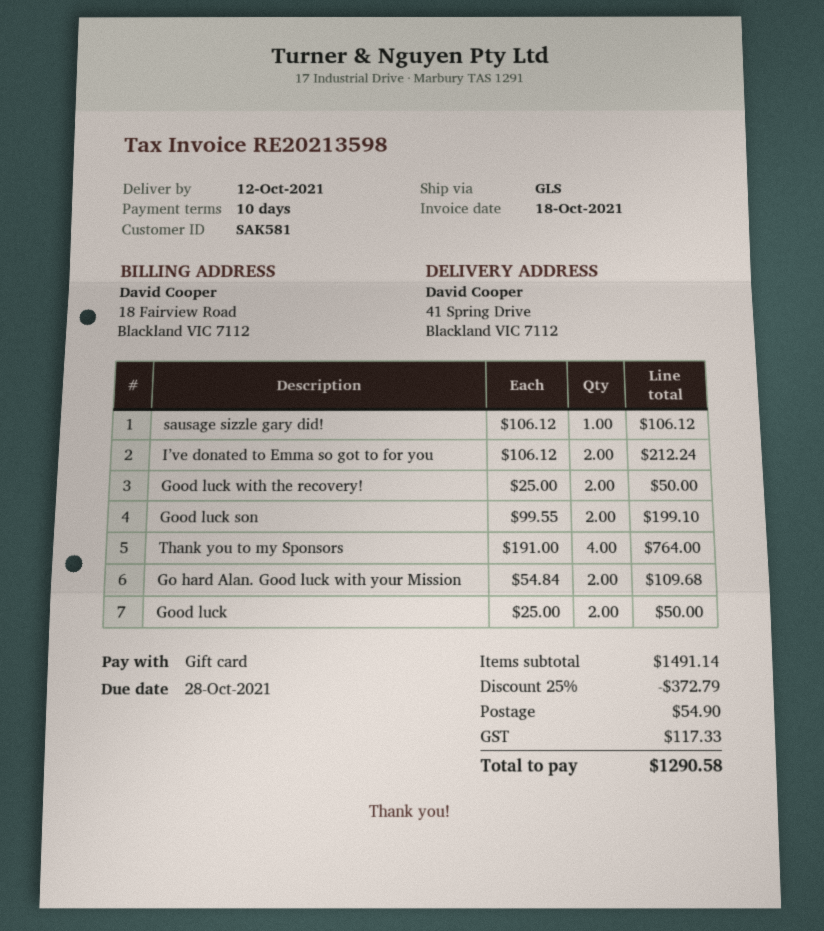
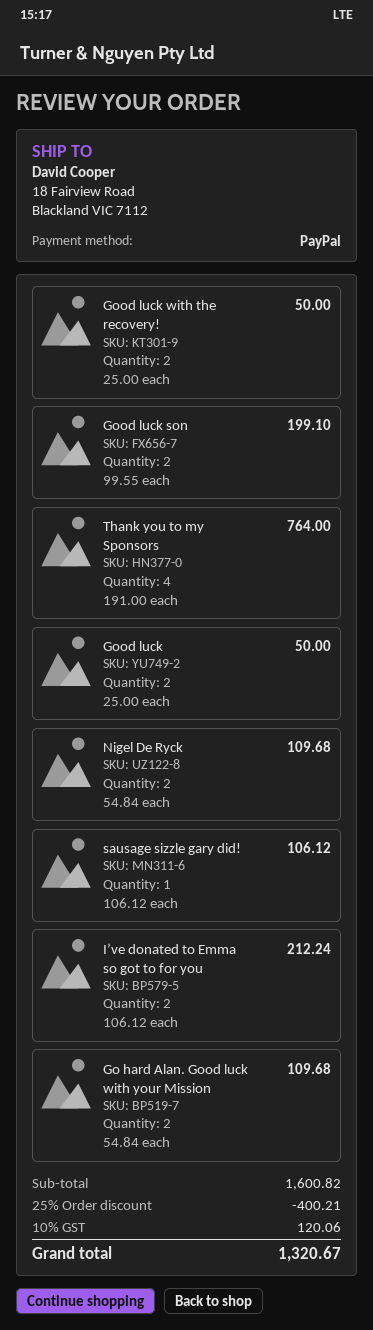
payment method: gift card -> PayPal
ship to: 41 Spring Drive, Blackland VIC 7112 -> 18 Fairview Road, Blackland VIC 7112
Nigel De Ryck: none -> 2 x 54.84 = 109.68
subtotal: 1491.14 -> 1600.82
discount: 25% = 372.79 -> 25% = 400.21
shipping: 54.90 -> none
tax: 117.33 -> 120.06
total: 1290.58 -> 1320.67

